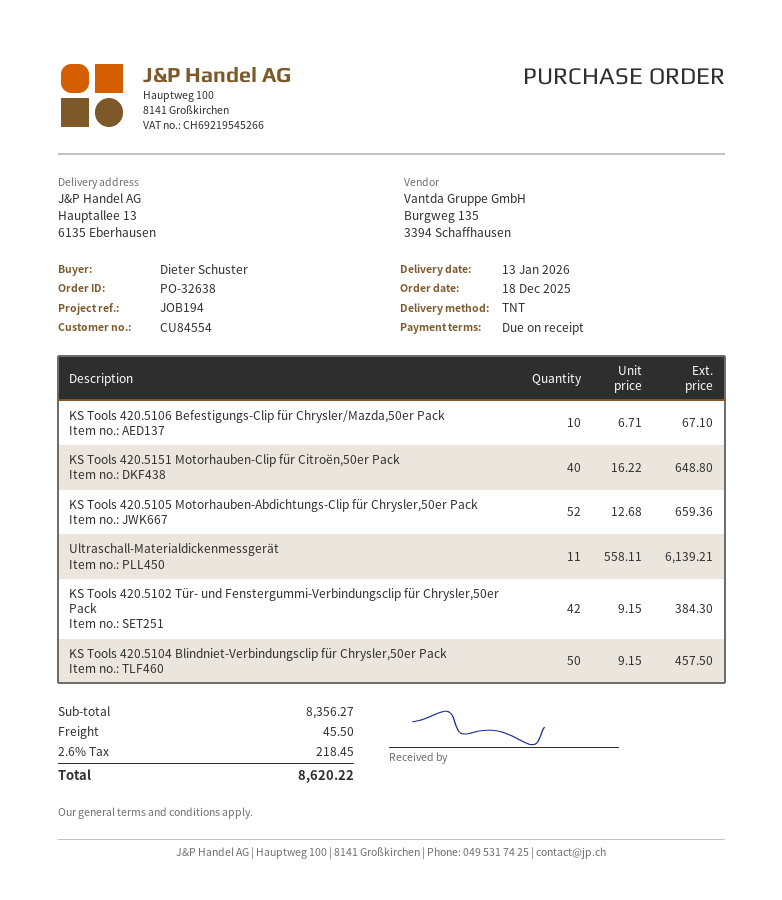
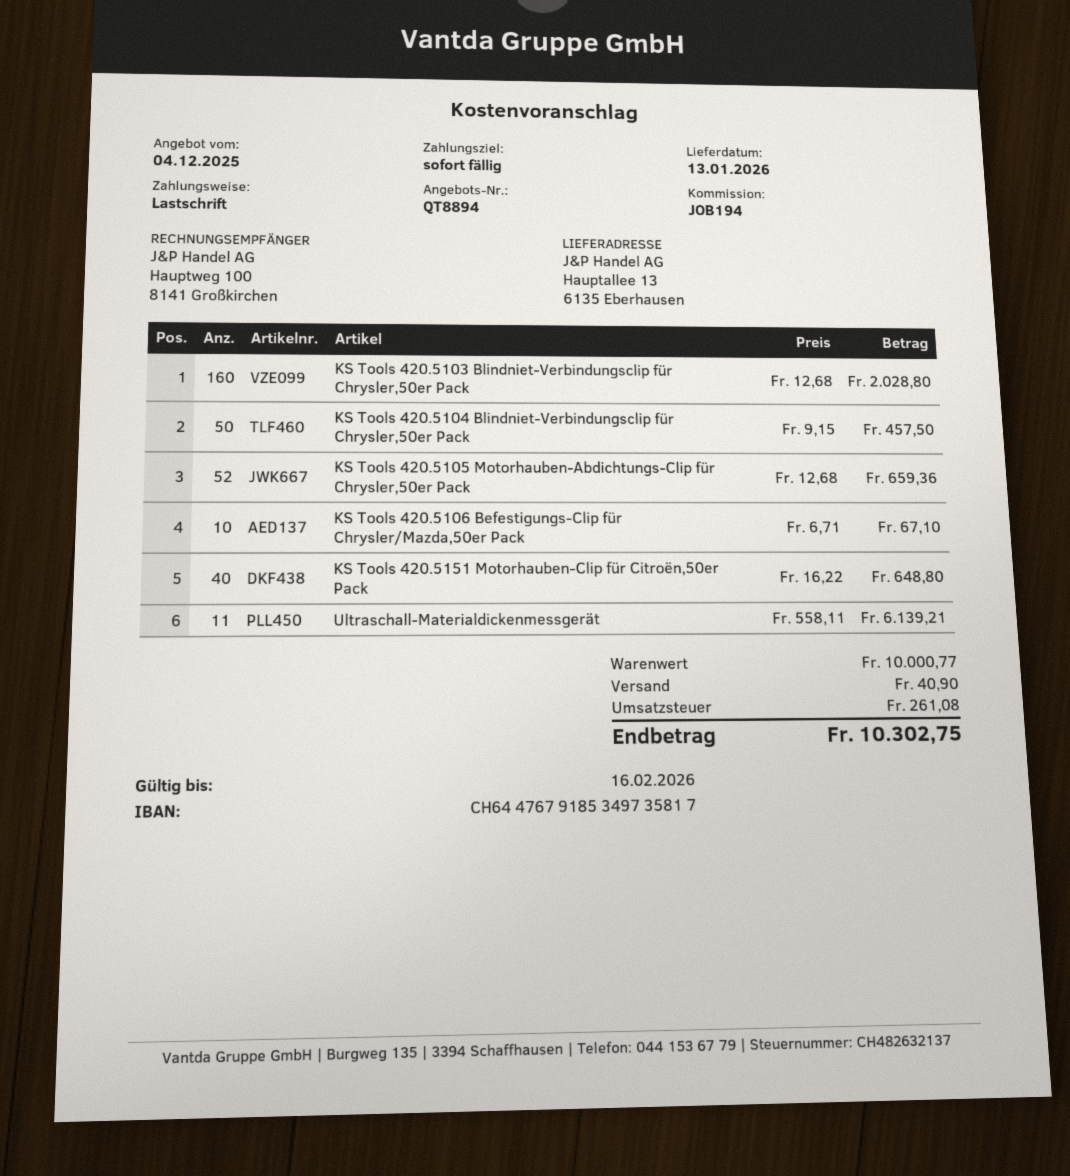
KS Tools 420.5102 Tür- und Fenstergummi-Verbindungsclip für Chrysler,50er Pack: 42 x 9.15 = 384.30 -> none
KS Tools 420.5103 Blindniet-Verbindungsclip für Chrysler,50er Pack: none -> 160 x 12.68 = 2028.80
subtotal: 8356.27 -> 10000.77
shipping: 45.50 -> 40.90
tax: 218.45 -> 261.08
total: 8620.22 -> 10302.75

